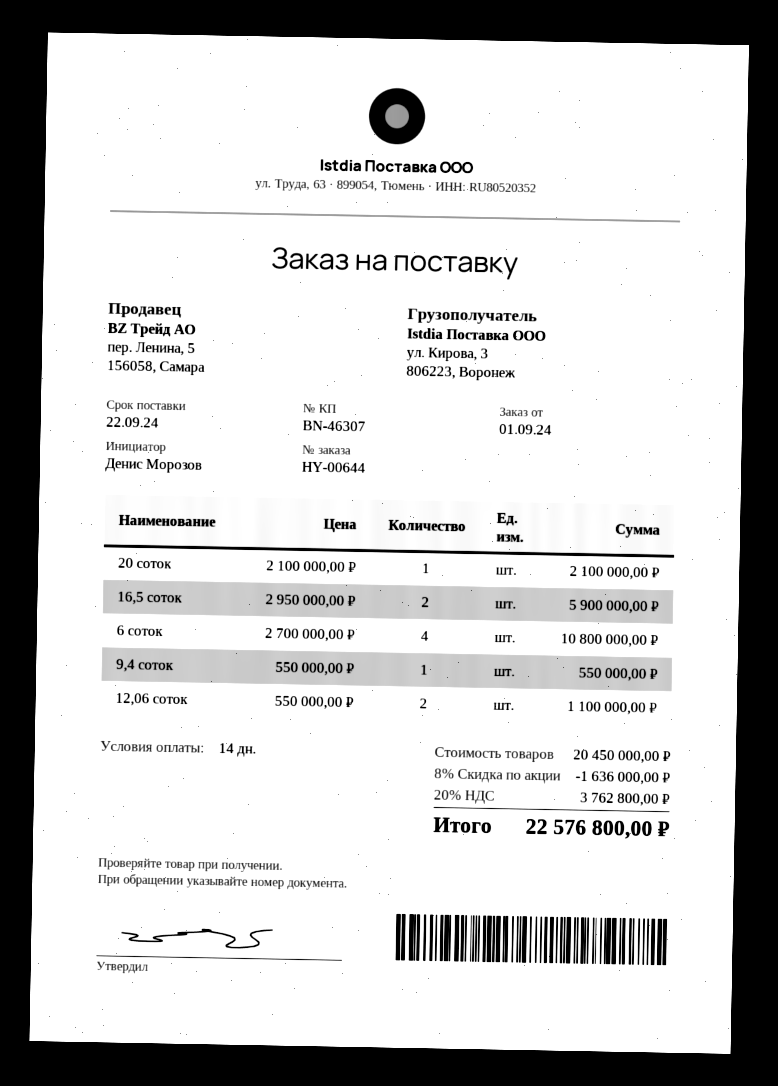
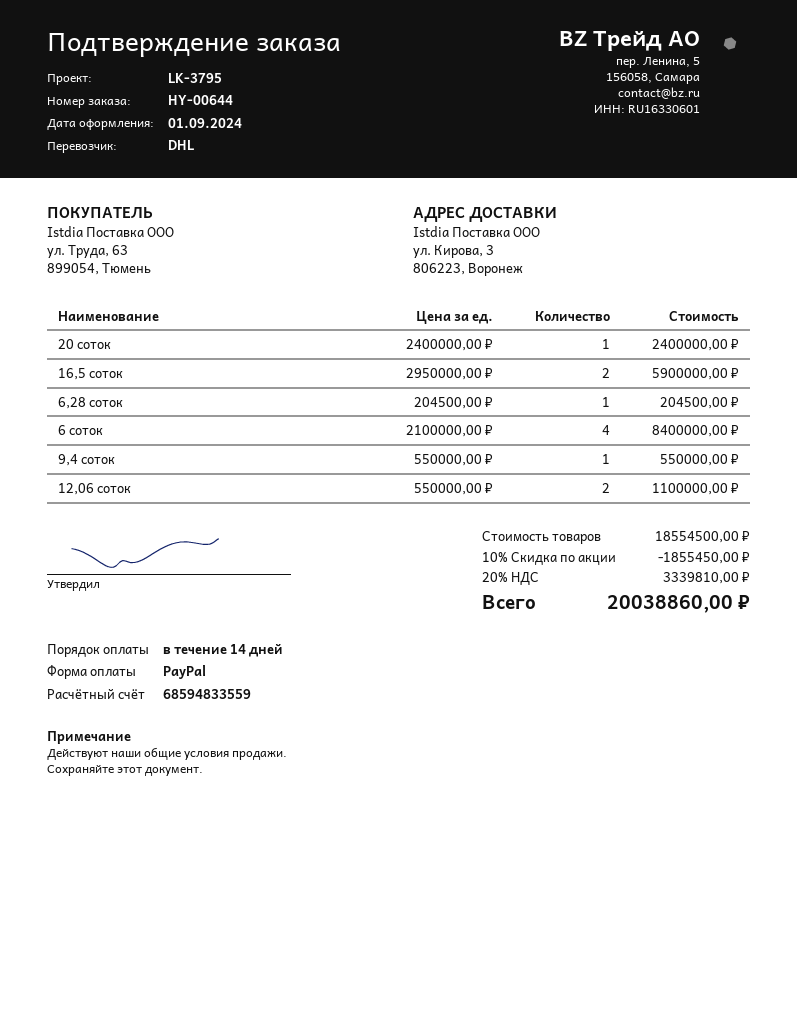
20 соток: 1 x 2100000.00 = 2100000.00 -> 1 x 2400000.00 = 2400000.00
6 соток: 4 x 2700000.00 = 10800000.00 -> 4 x 2100000.00 = 8400000.00
6,28 соток: none -> 1 x 204500.00 = 204500.00
subtotal: 20450000.00 -> 18554500.00
discount: 8% = 1636000.00 -> 10% = 1855450.00
tax: 20% = 3762800.00 -> 20% = 3339810.00
total: 22576800.00 -> 20038860.00

